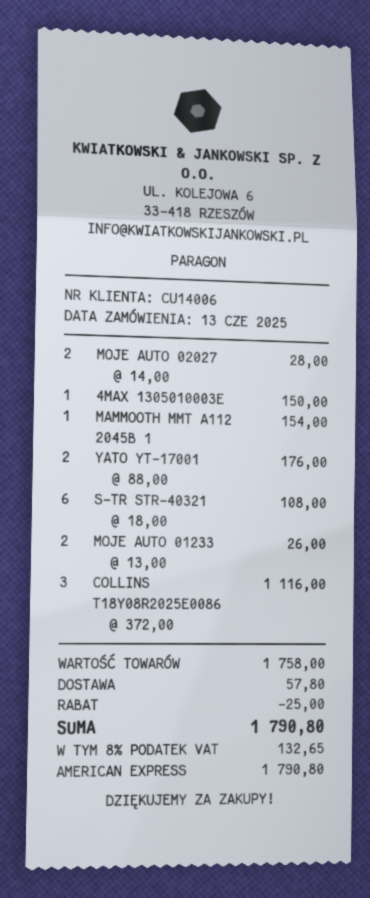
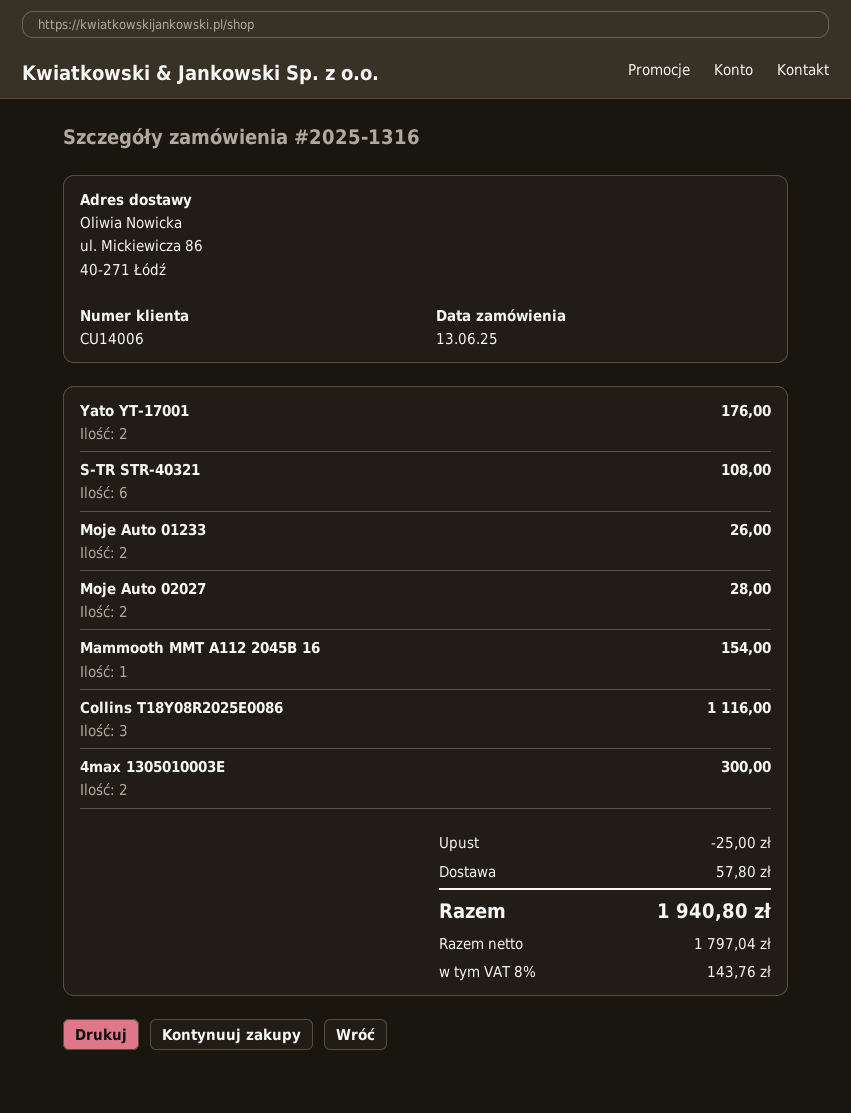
4MAX 1305010003E: 1 for 150.00 -> 2 for 300.00
tax: 8% = 132.65 -> 8% = 143.76
total: 1790.80 -> 1940.80

